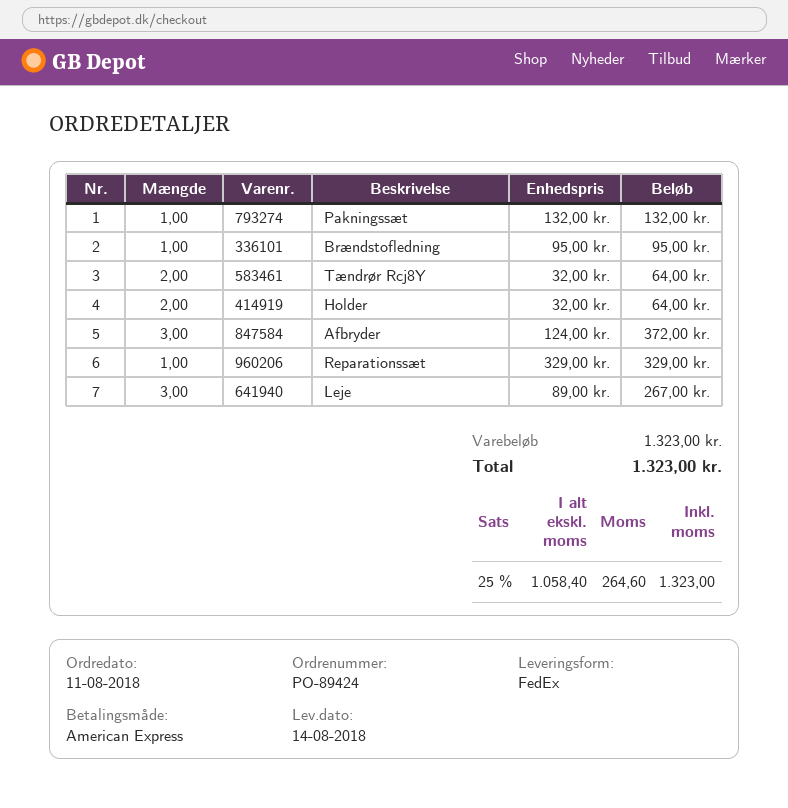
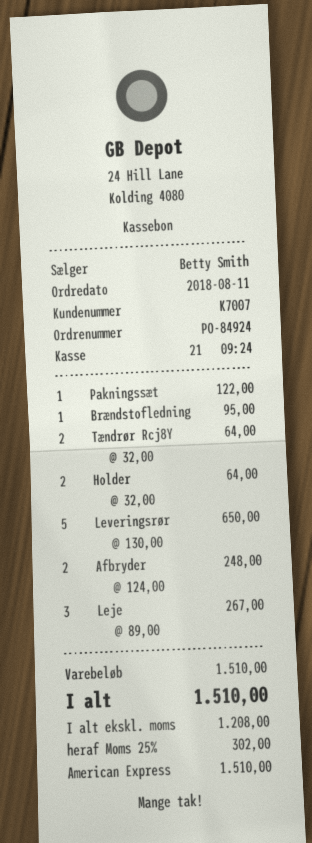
order number: PO-89424 -> PO-84924
Pakningssæt: 1 x 132.00 = 132.00 -> 1 x 122.00 = 122.00
Afbryder: 3 x 124.00 = 372.00 -> 2 x 124.00 = 248.00
Reparationssæt: 1 x 329.00 = 329.00 -> none
Leveringsrør: none -> 5 x 130.00 = 650.00
subtotal: 1323.00 -> 1510.00
net: 1058.40 -> 1208.00
tax: 25% = 264.60 -> 25% = 302.00
total: 1323.00 -> 1510.00

